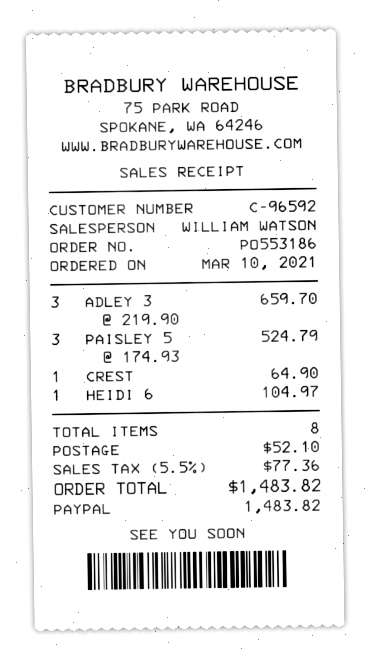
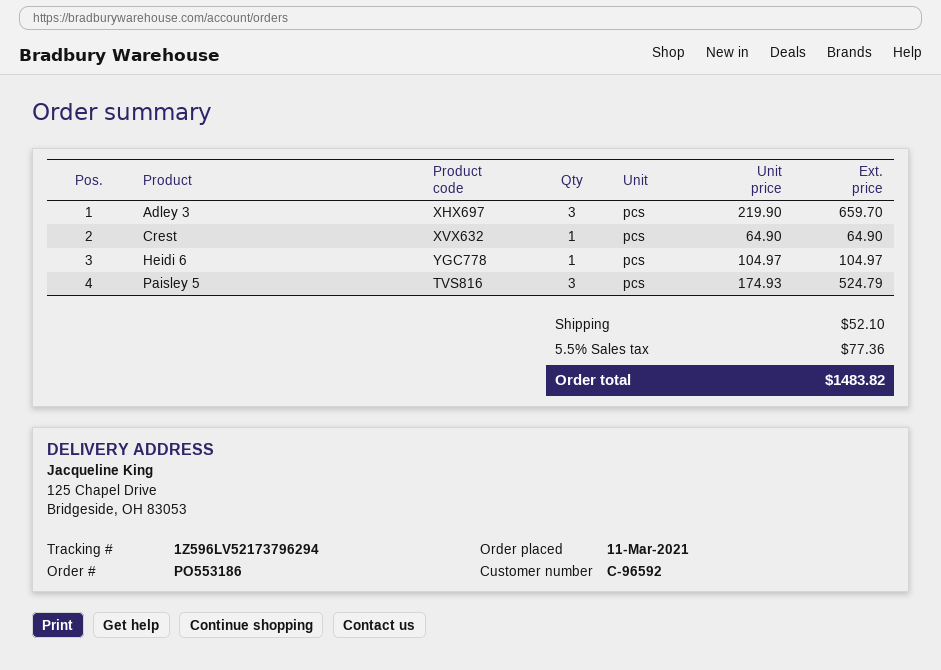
order date: 2021-03-10 -> 2021-03-11

